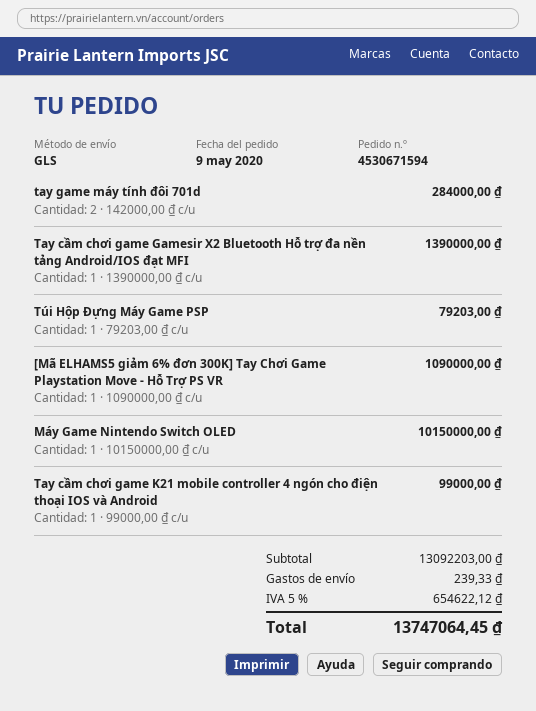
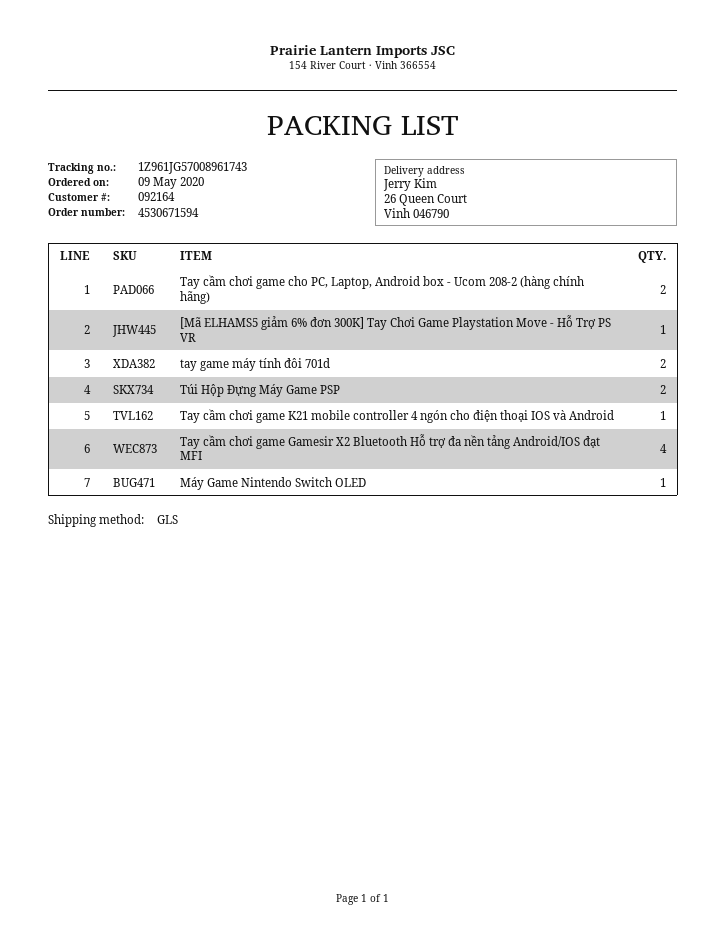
Tay cầm chơi game Gamesir X2 Bluetooth Hỗ trợ đa nền tảng Android/IOS đạt MFI: 1 -> 4
Túi Hộp Đựng Máy Game PSP: 1 -> 2
Tay cầm chơi game cho PC, Laptop, Android box - Ucom 208-2 (hàng chính hãng): none -> 2

